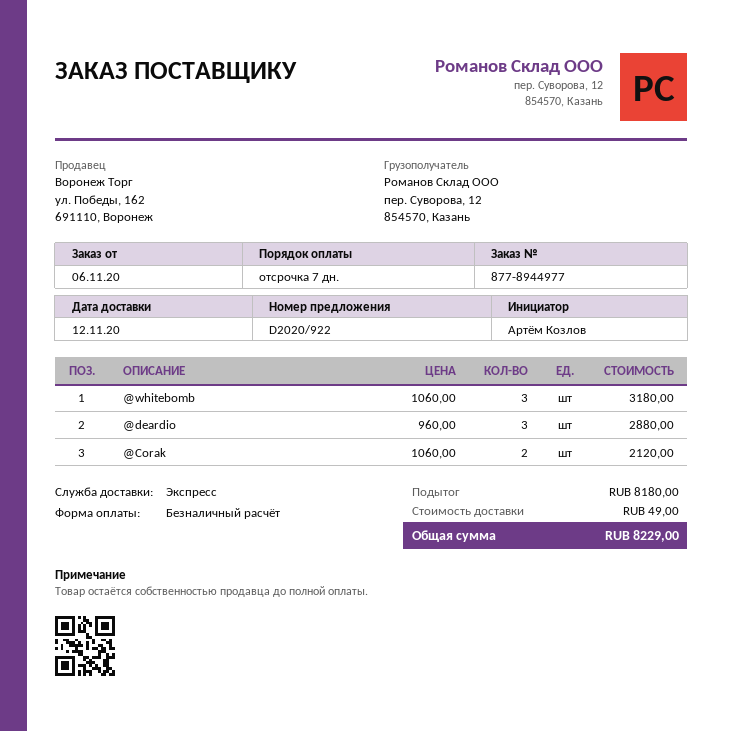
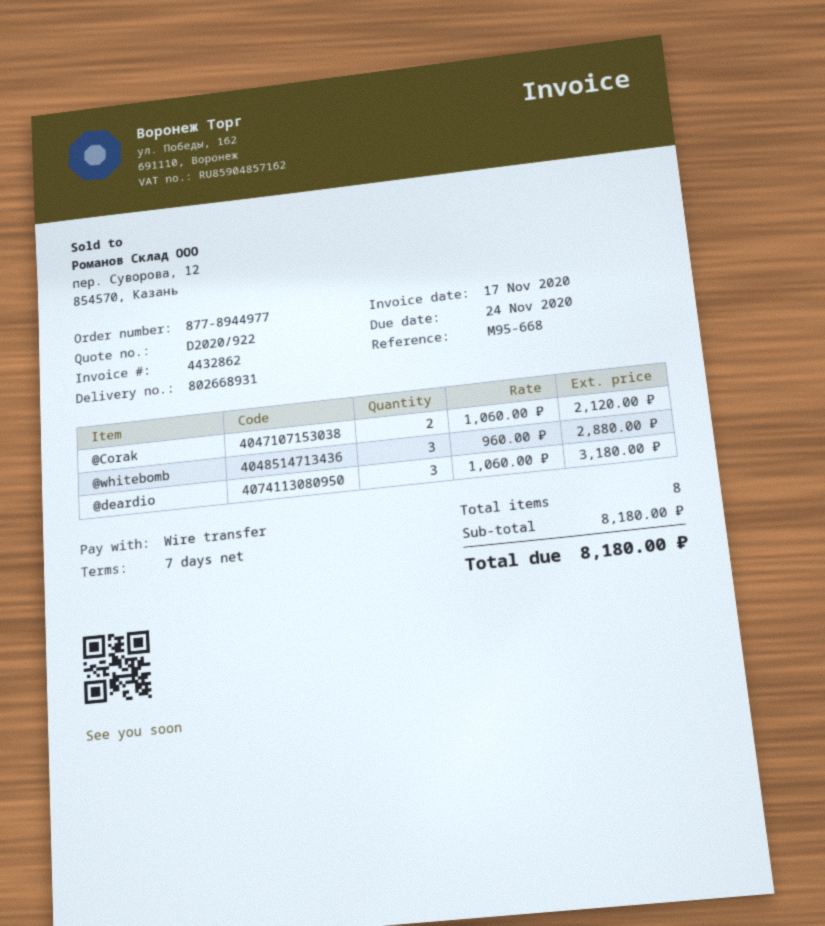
@whitebomb: 3 x 1060.00 = 3180.00 -> 3 x 960.00 = 2880.00
@deardio: 3 x 960.00 = 2880.00 -> 3 x 1060.00 = 3180.00
shipping: 49.00 -> none
total: 8229.00 -> 8180.00

